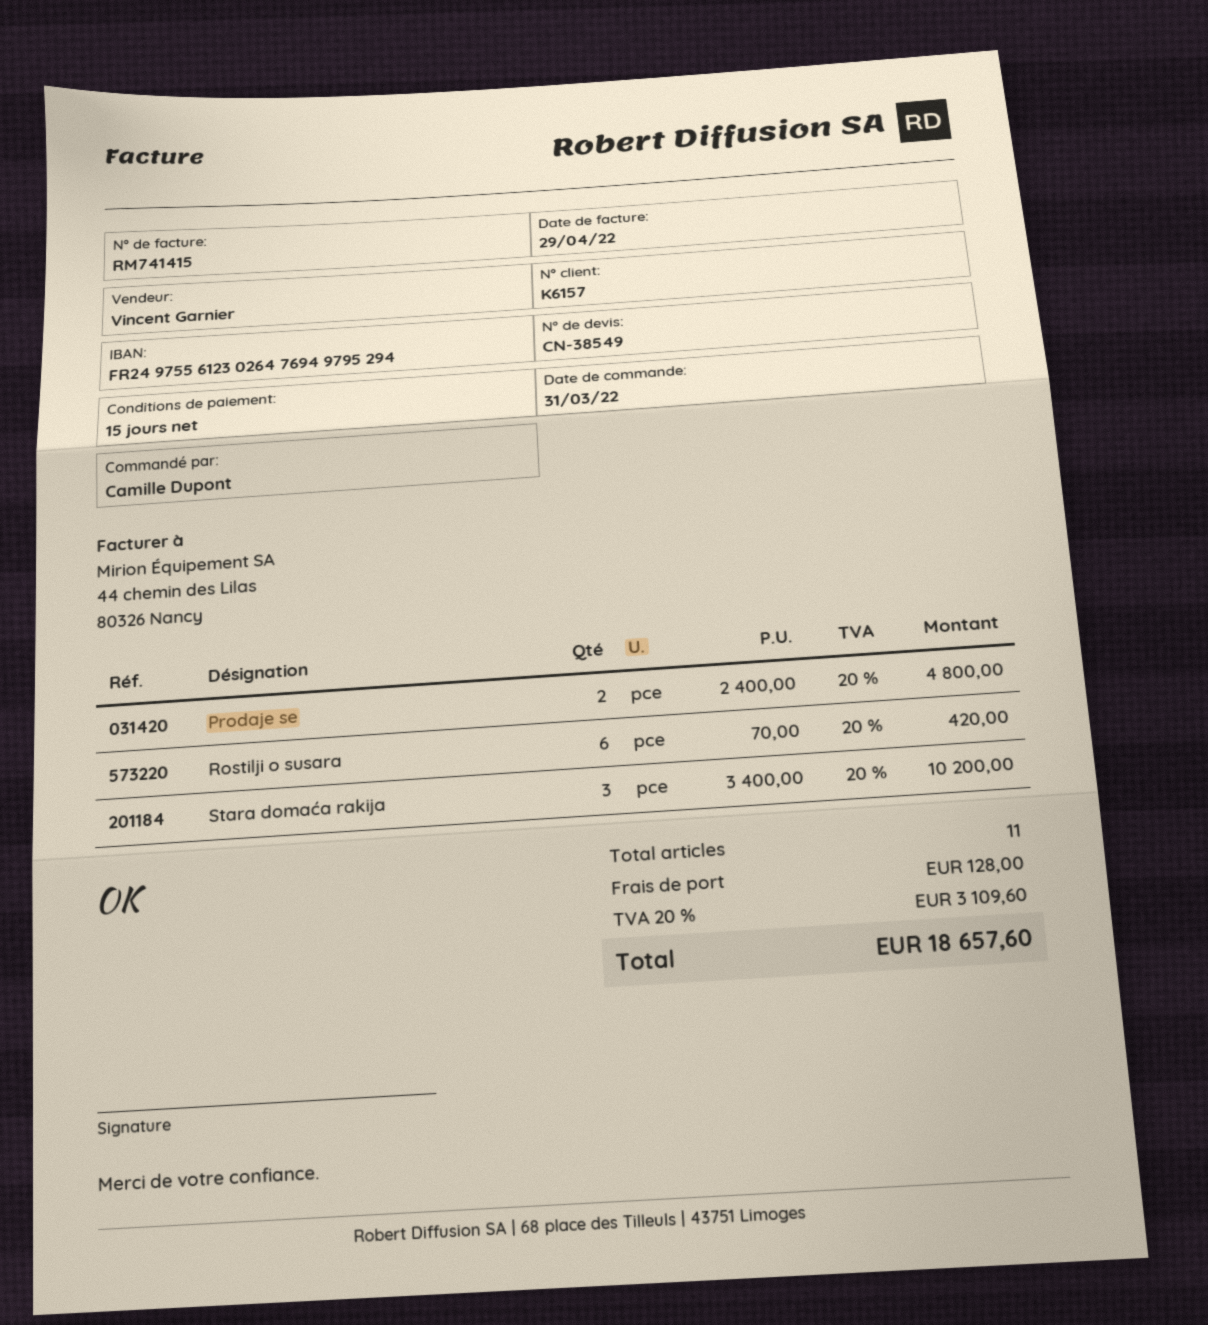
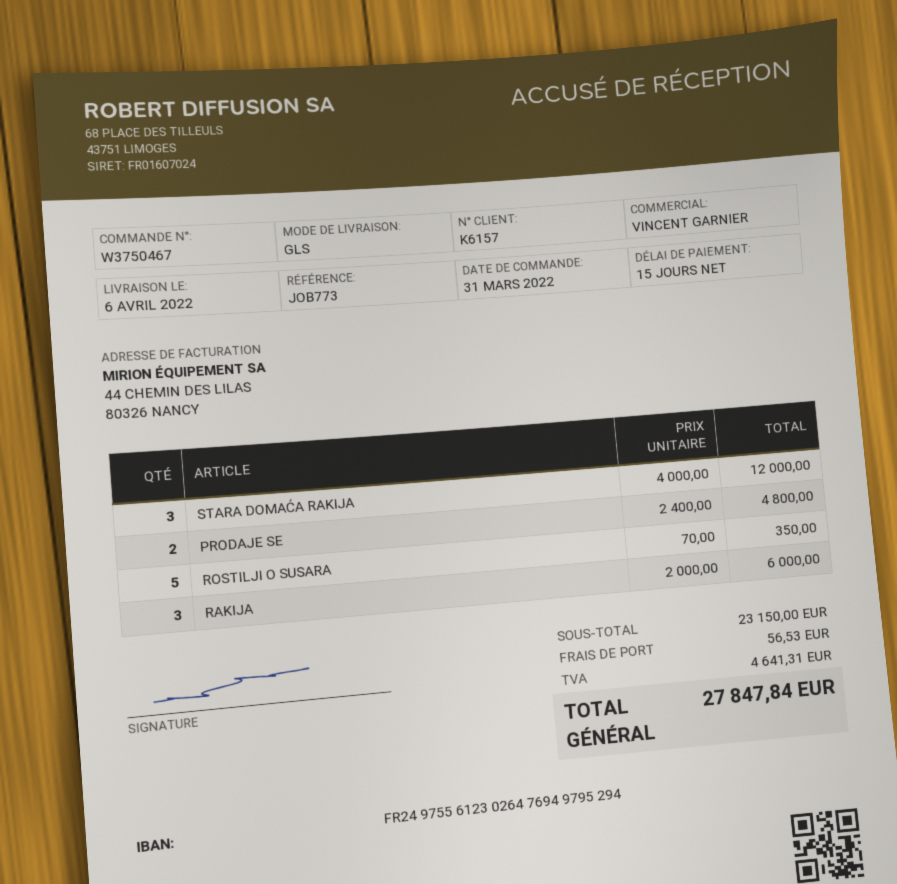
Rostilji o susara: 6 x 70.00 = 420.00 -> 5 x 70.00 = 350.00
Stara domaća rakija: 3 x 3400.00 = 10200.00 -> 3 x 4000.00 = 12000.00
RAKIJA: none -> 3 x 2000.00 = 6000.00
shipping: 128.00 -> 56.53
tax: 3109.60 -> 4641.31
total: 18657.60 -> 27847.84

